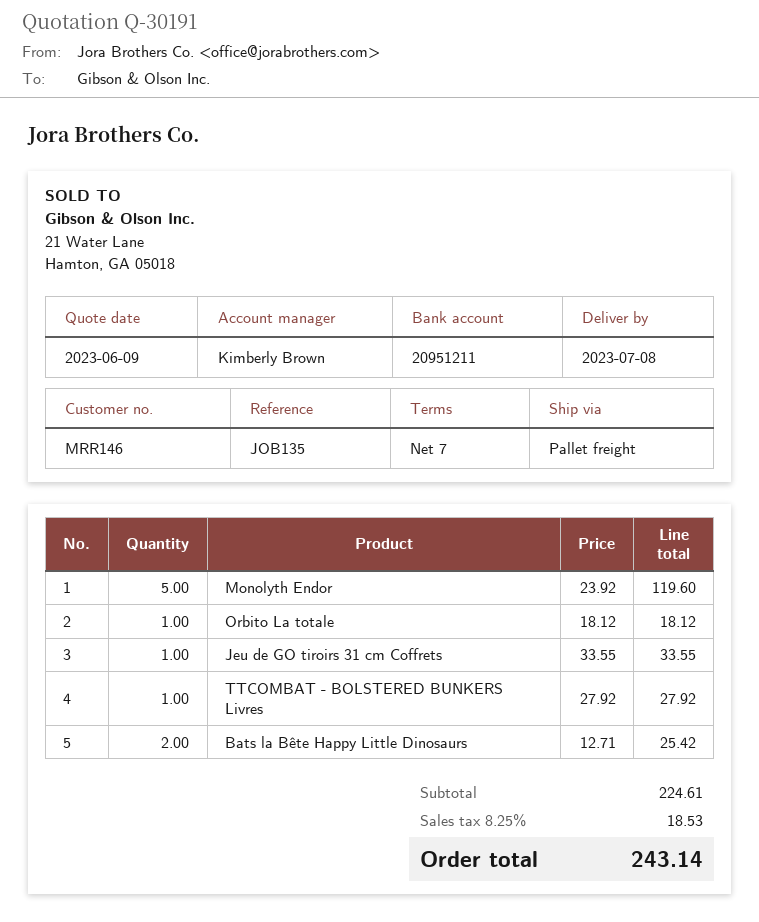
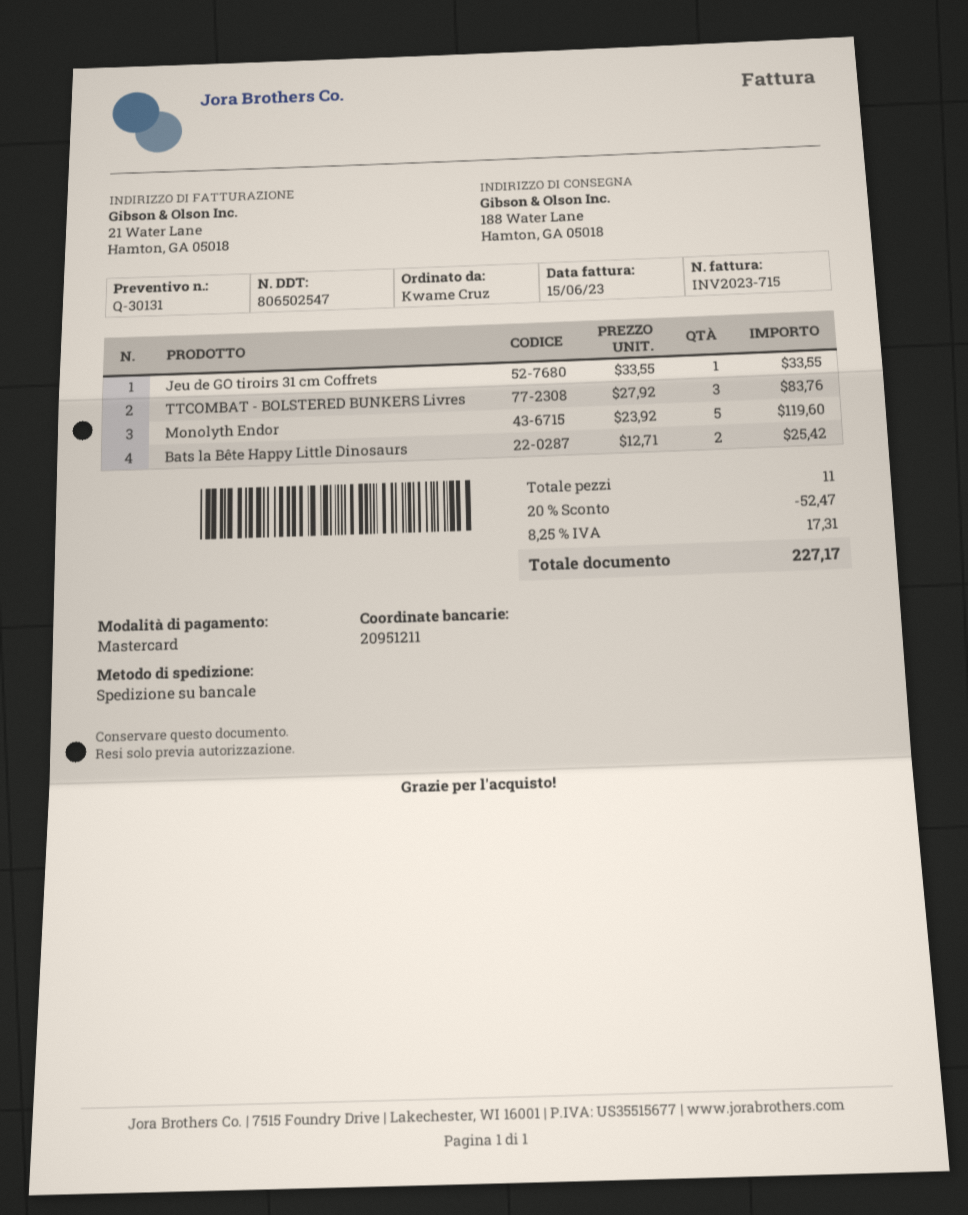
quote number: Q-30191 -> Q-30131
Orbito La totale: 1 x 18.12 = 18.12 -> none
TTCOMBAT - BOLSTERED BUNKERS Livres: 1 x 27.92 = 27.92 -> 3 x 27.92 = 83.76
discount: none -> 20% = 52.47
tax: 8.25% = 18.53 -> 8.25% = 17.31
total: 243.14 -> 227.17

